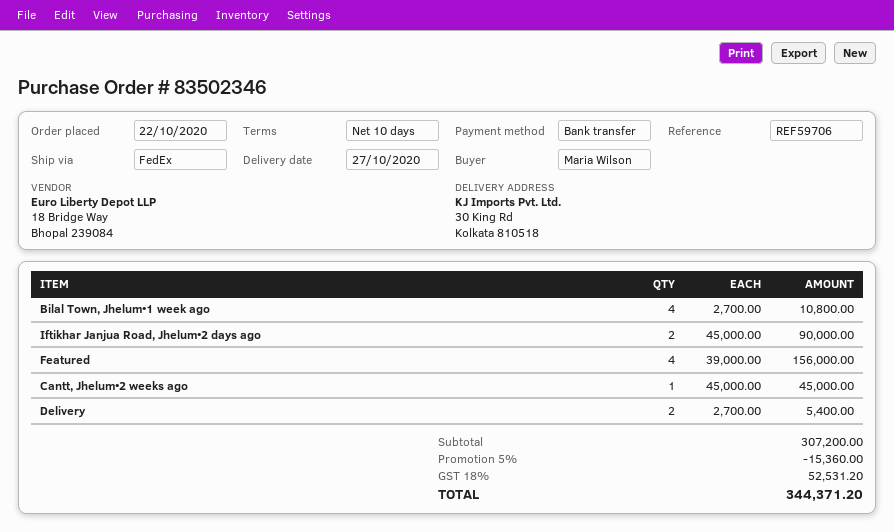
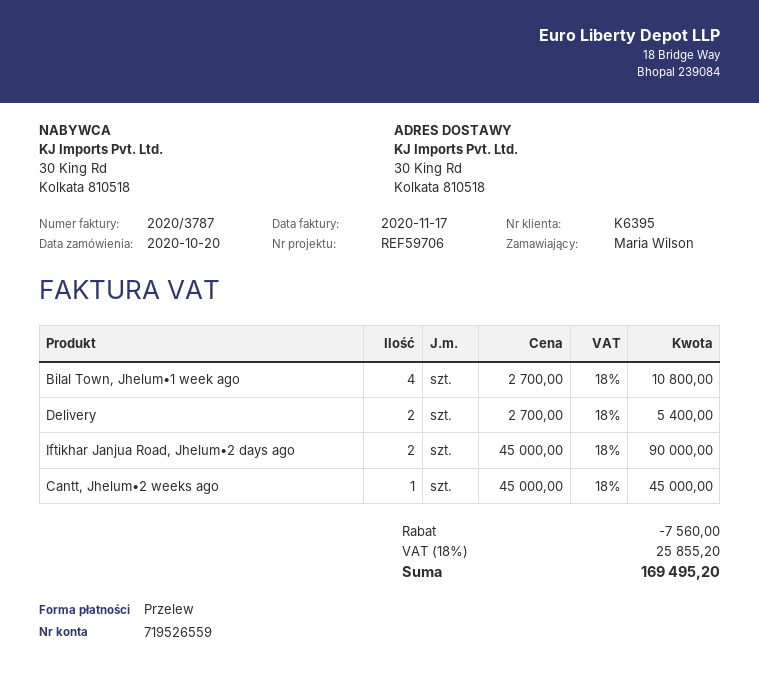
order date: 2020-10-22 -> 2020-10-20
Featured: 4 x 39000.00 = 156000.00 -> none
discount: 15360.00 -> 7560.00
tax: 18% = 52531.20 -> 18% = 25855.20
total: 344371.20 -> 169495.20

